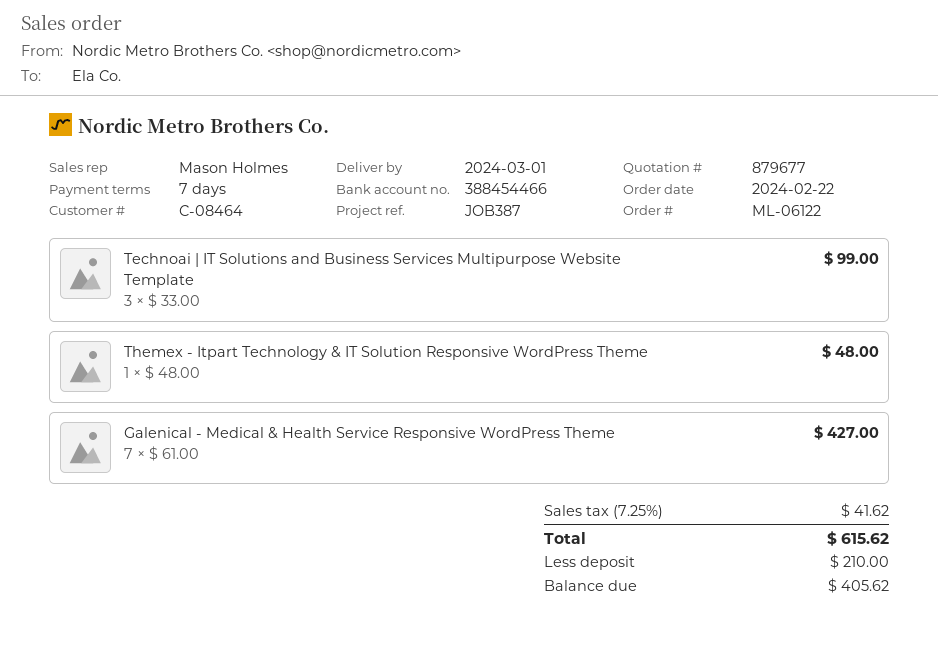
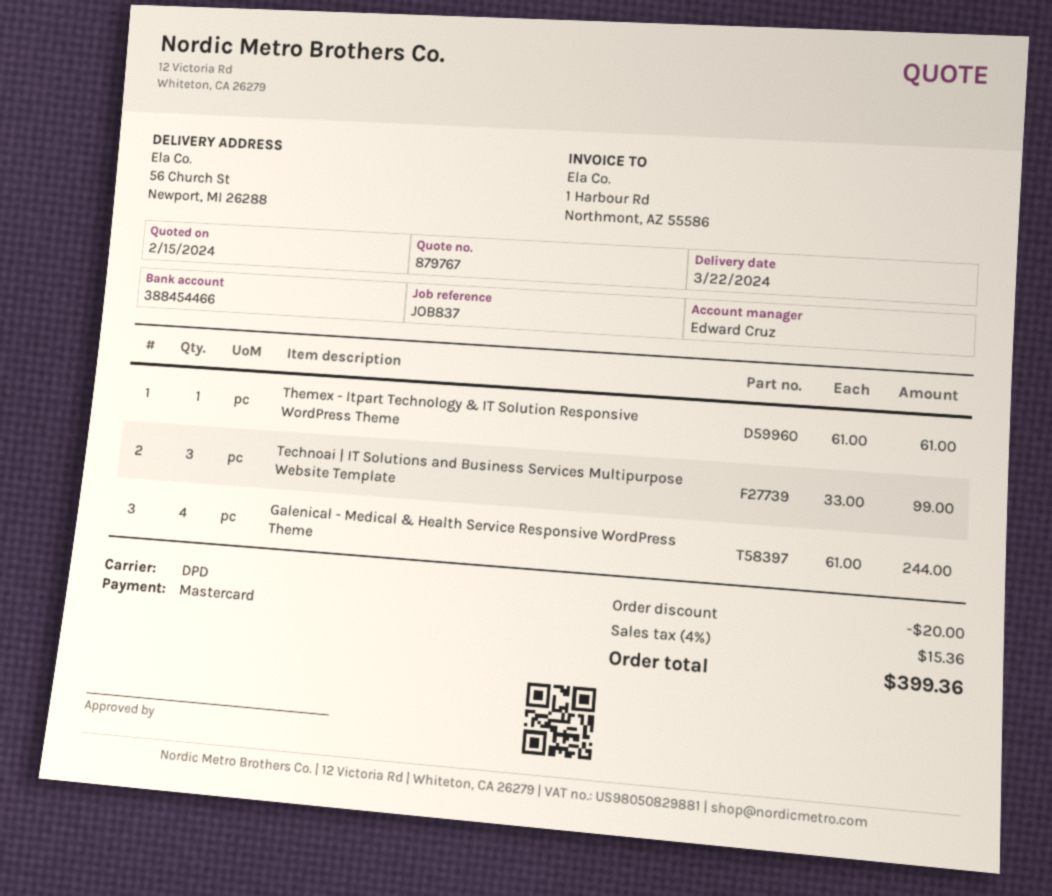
quote number: 879677 -> 879767
delivery date: 2024-03-01 -> 2024-03-22
reference: JOB387 -> JOB837
sales rep: Mason Holmes -> Edward Cruz
Themex - Itpart Technology & IT Solution Responsive WordPress Theme: 1 x 48.00 = 48.00 -> 1 x 61.00 = 61.00
Galenical - Medical & Health Service Responsive WordPress Theme: 7 x 61.00 = 427.00 -> 4 x 61.00 = 244.00
discount: none -> 20.00
tax: 7.25% = 41.62 -> 4% = 15.36
total: 615.62 -> 399.36

